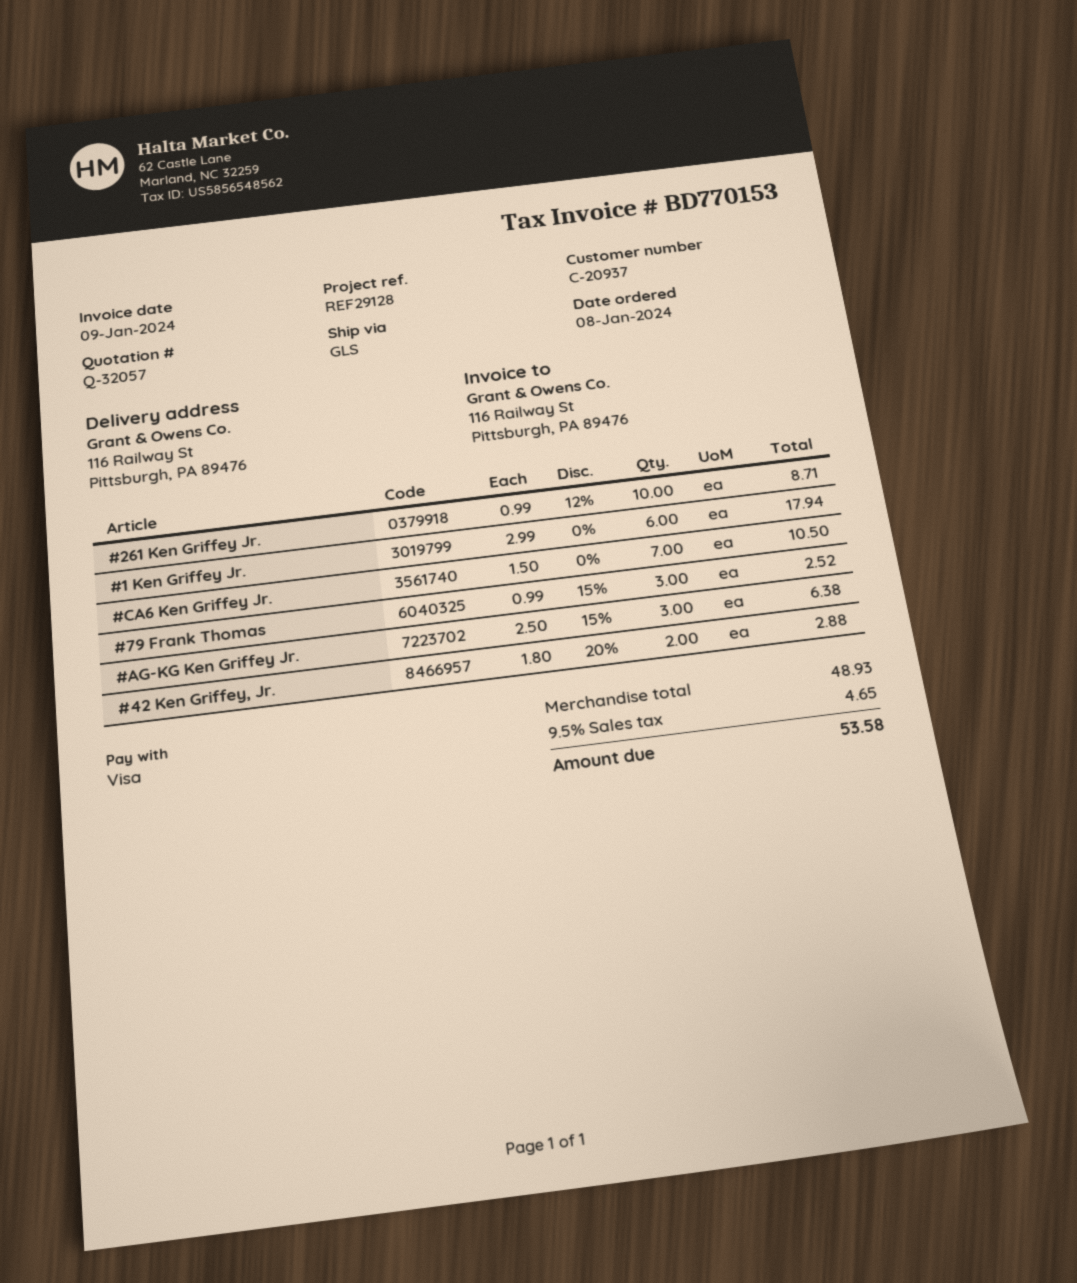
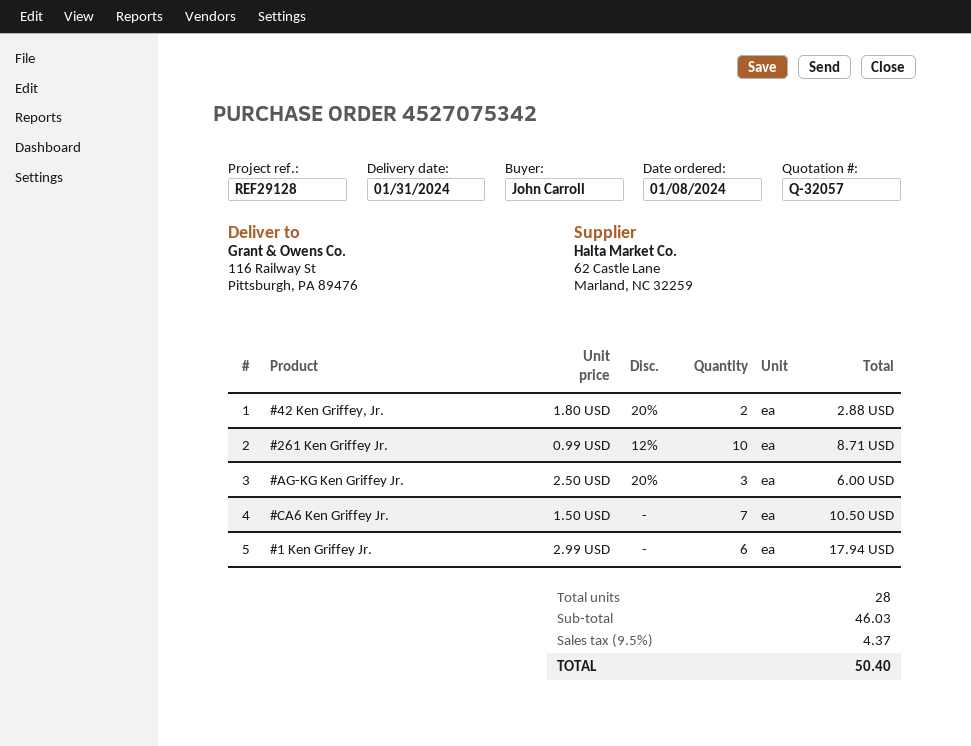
#79 Frank Thomas: 3 x 0.99 - 15% = 2.52 -> none
#AG-KG Ken Griffey Jr.: 3 x 2.50 - 15% = 6.38 -> 3 x 2.50 - 20% = 6.00
subtotal: 48.93 -> 46.03
tax: 9.5% = 4.65 -> 9.5% = 4.37
total: 53.58 -> 50.40

